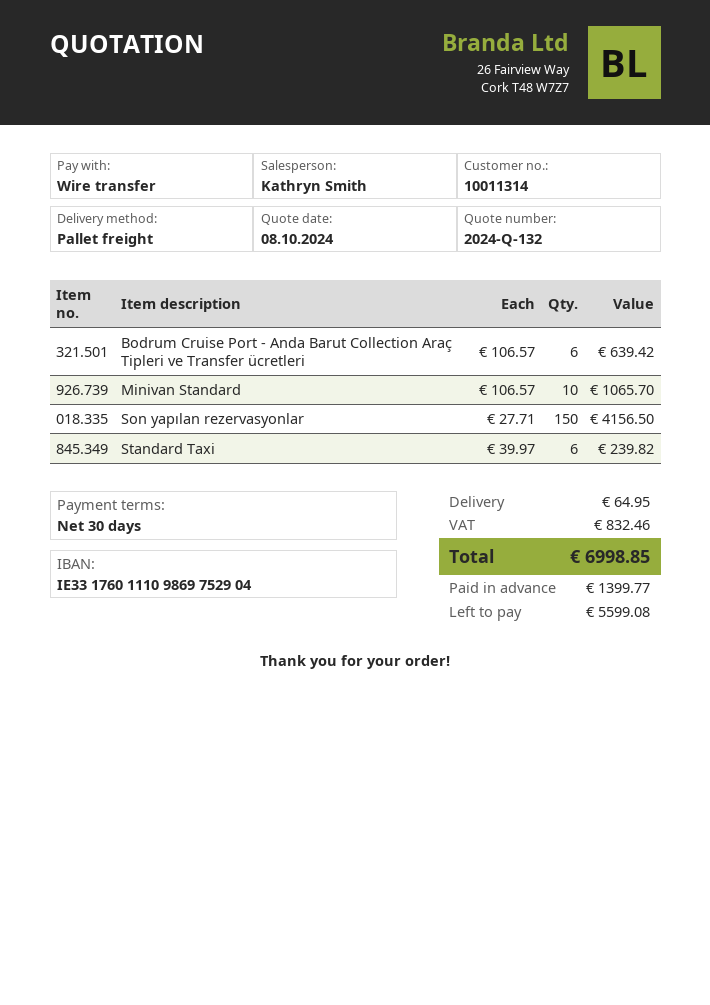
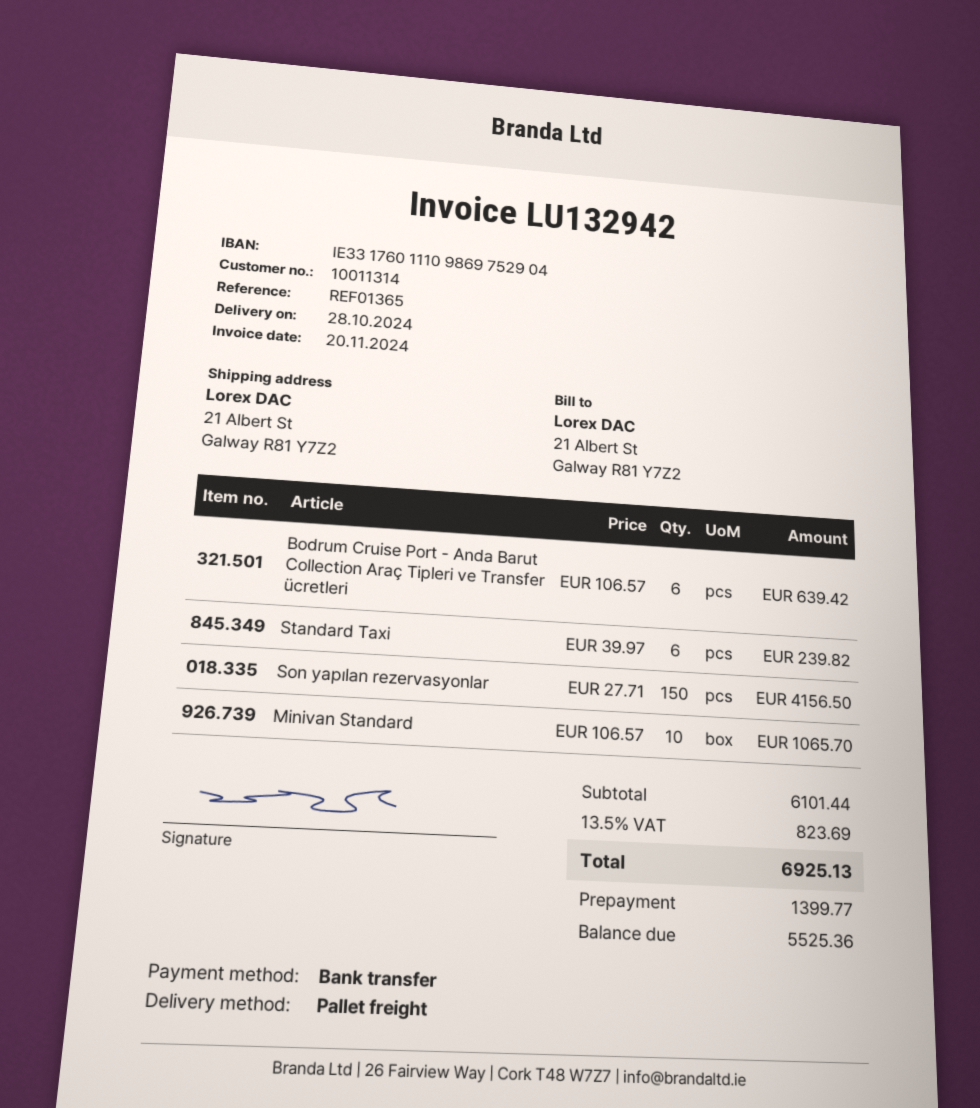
shipping: 64.95 -> none
tax: 832.46 -> 823.69
total: 6998.85 -> 6925.13
balance: 5599.08 -> 5525.36

